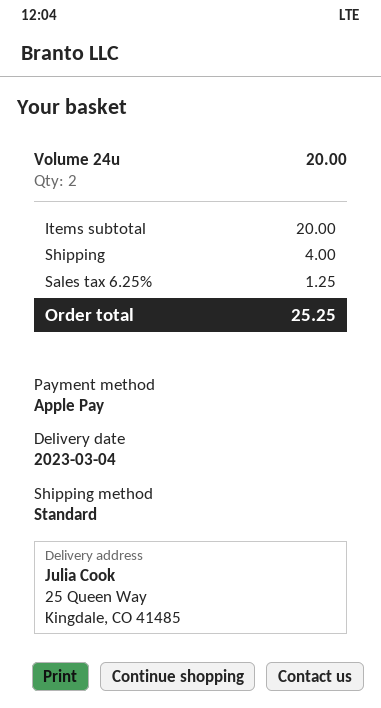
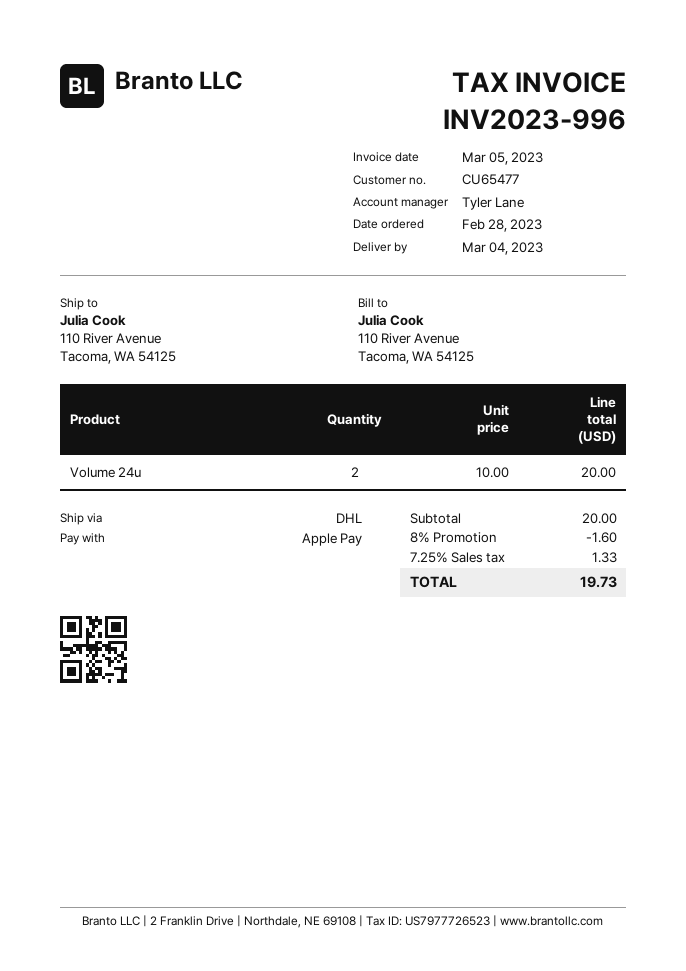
shipping method: standard -> DHL
ship to: 25 Queen Way, Kingdale, CO 41485 -> 110 River Avenue, Tacoma, WA 54125
discount: none -> 8% = 1.60
shipping: 4.00 -> none
tax: 6.25% = 1.25 -> 7.25% = 1.33
total: 25.25 -> 19.73

